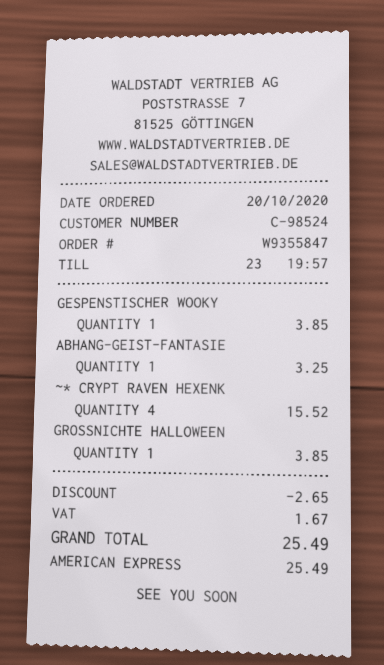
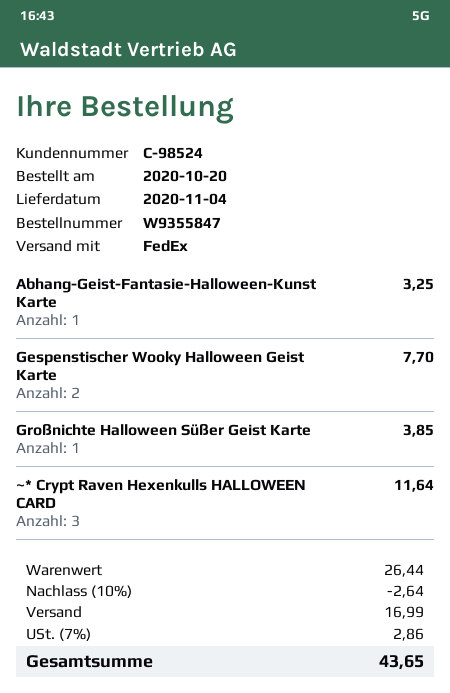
GESPENSTISCHER WOOKY: 1 for 3.85 -> 2 for 7.70
~* CRYPT RAVEN HEXENK: 4 for 15.52 -> 3 for 11.64
discount: 2.65 -> 2.64
shipping: none -> 16.99
tax: 1.67 -> 2.86
total: 25.49 -> 43.65

